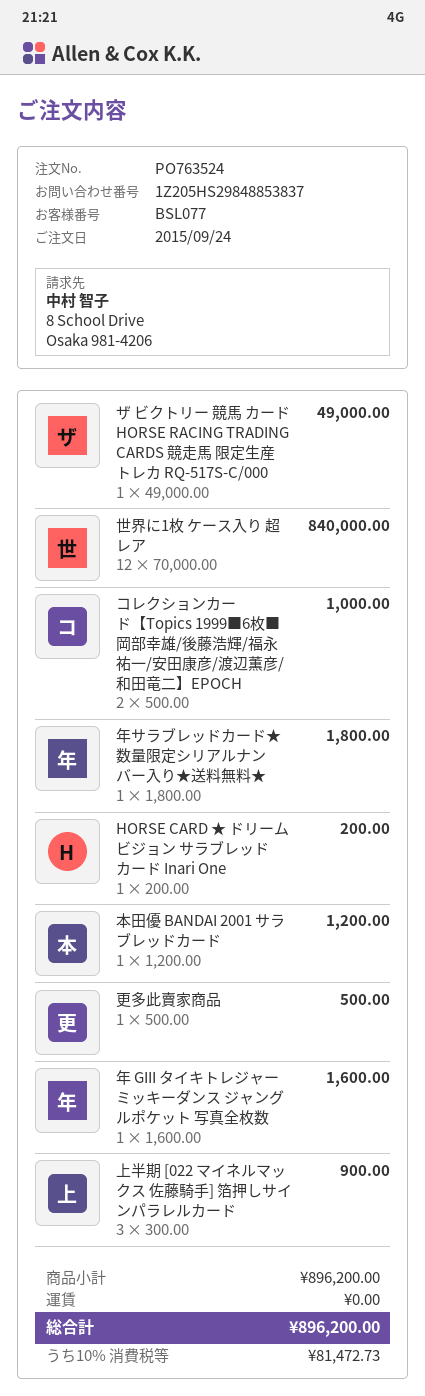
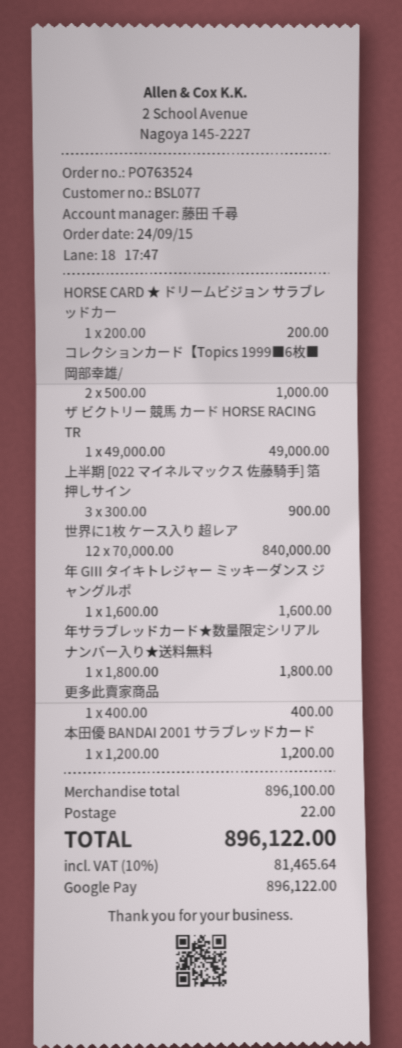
更多此賣家商品: 1 x 500.00 = 500.00 -> 1 x 400.00 = 400.00
subtotal: 896200.00 -> 896100.00
shipping: 0.00 -> 22.00
tax: 10% = 81472.73 -> 10% = 81465.64
total: 896200.00 -> 896122.00

